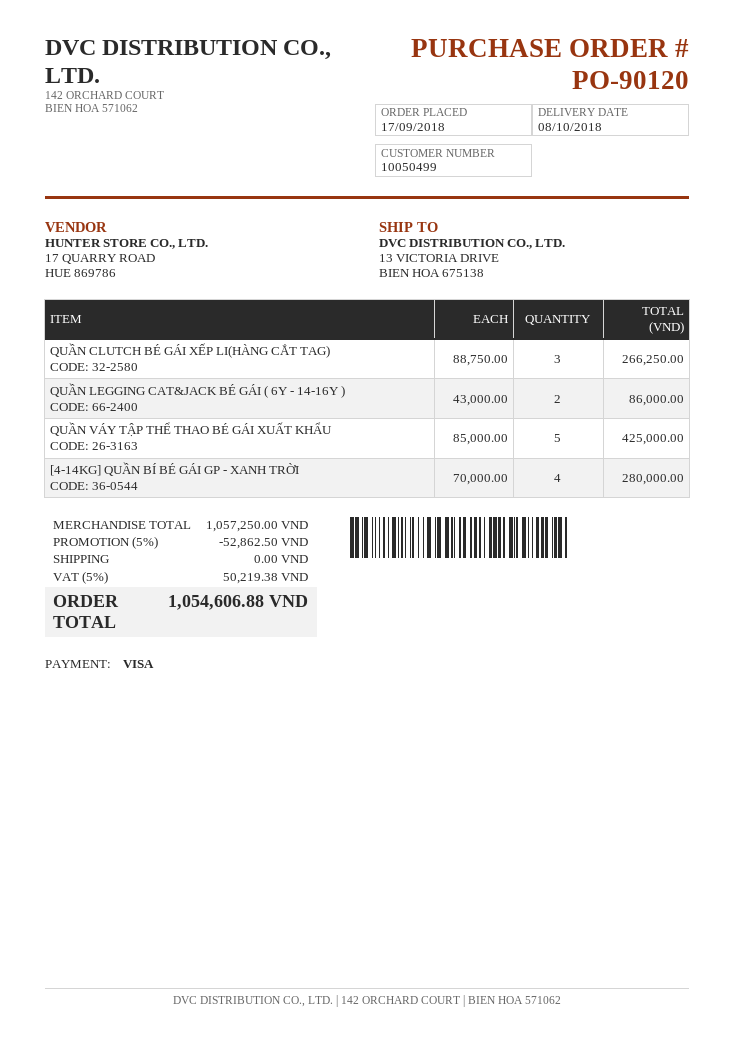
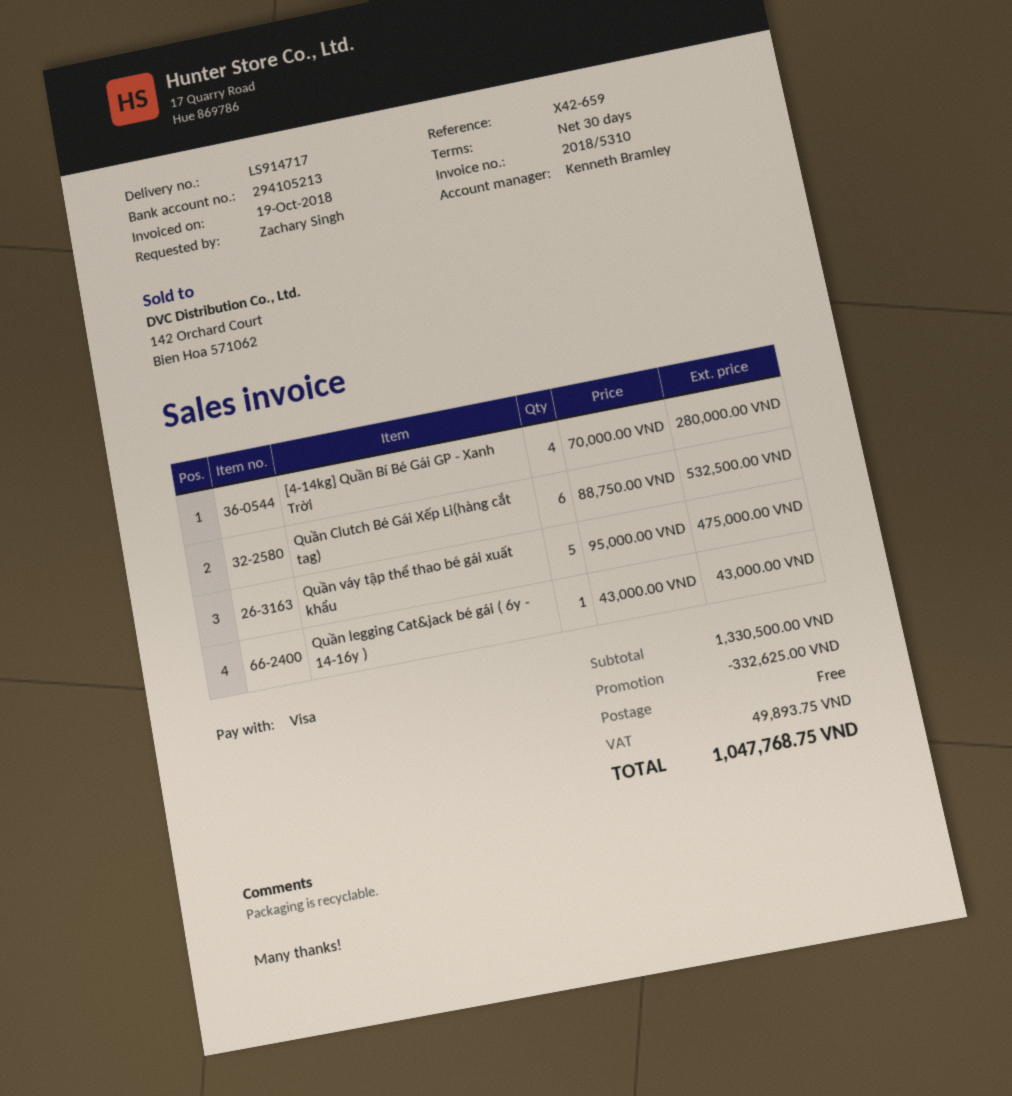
QUẦN CLUTCH BÉ GÁI XẾP LI(HÀNG CẮT TAG): 3 x 88750.00 = 266250.00 -> 6 x 88750.00 = 532500.00
QUẦN LEGGING CAT&JACK BÉ GÁI ( 6Y - 14-16Y ): 2 x 43000.00 = 86000.00 -> 1 x 43000.00 = 43000.00
QUẦN VÁY TẬP THỂ THAO BÉ GÁI XUẤT KHẨU: 5 x 85000.00 = 425000.00 -> 5 x 95000.00 = 475000.00
subtotal: 1057250.00 -> 1330500.00
discount: 52862.50 -> 332625.00
tax: 50219.38 -> 49893.75
total: 1054606.88 -> 1047768.75

